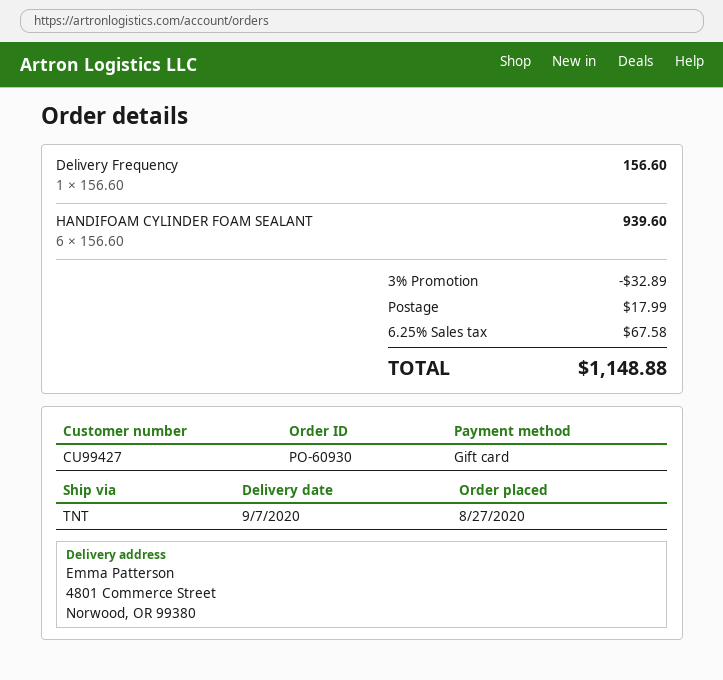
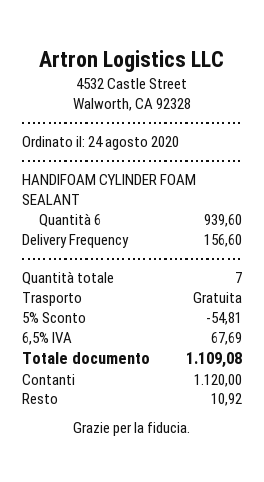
order date: 2020-08-27 -> 2020-08-24
payment method: gift card -> cash
discount: 3% = 32.89 -> 5% = 54.81
shipping: 17.99 -> 0.00
tax: 6.25% = 67.58 -> 6.5% = 67.69
total: 1148.88 -> 1109.08

